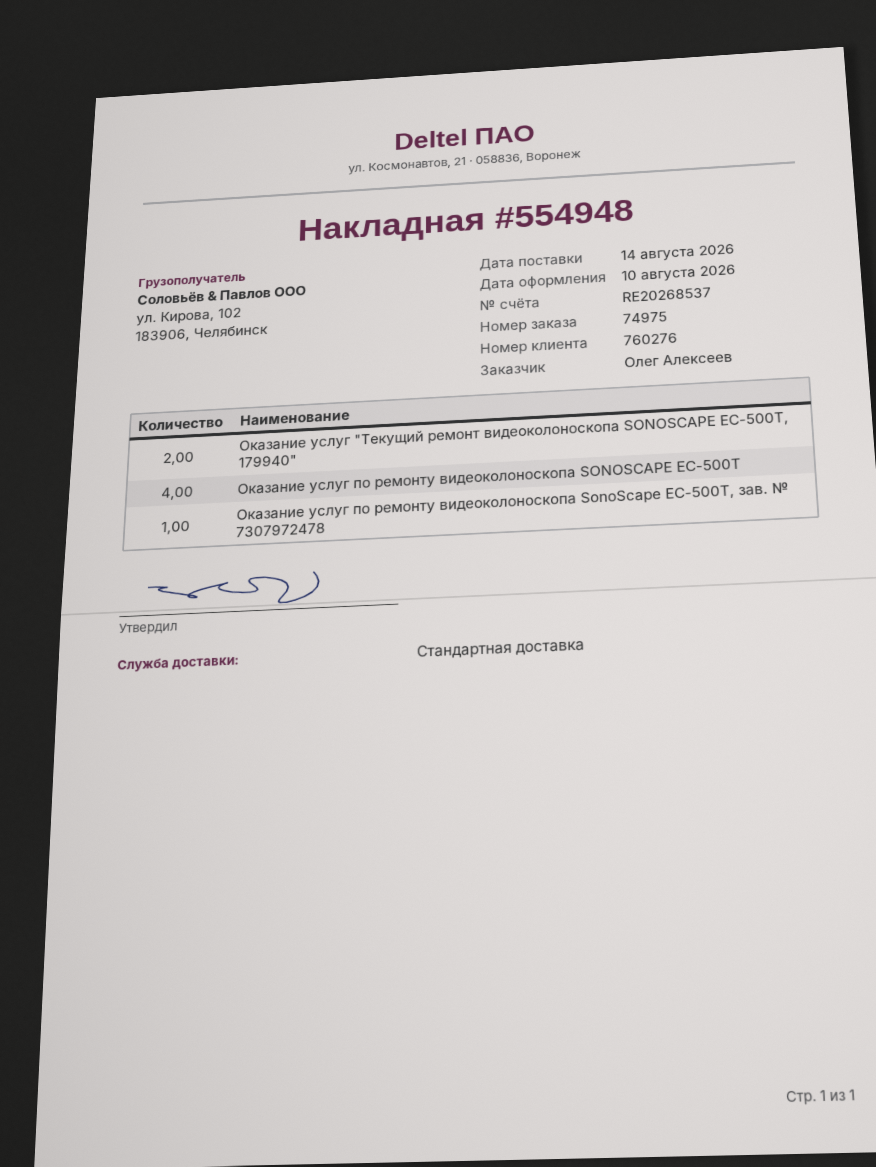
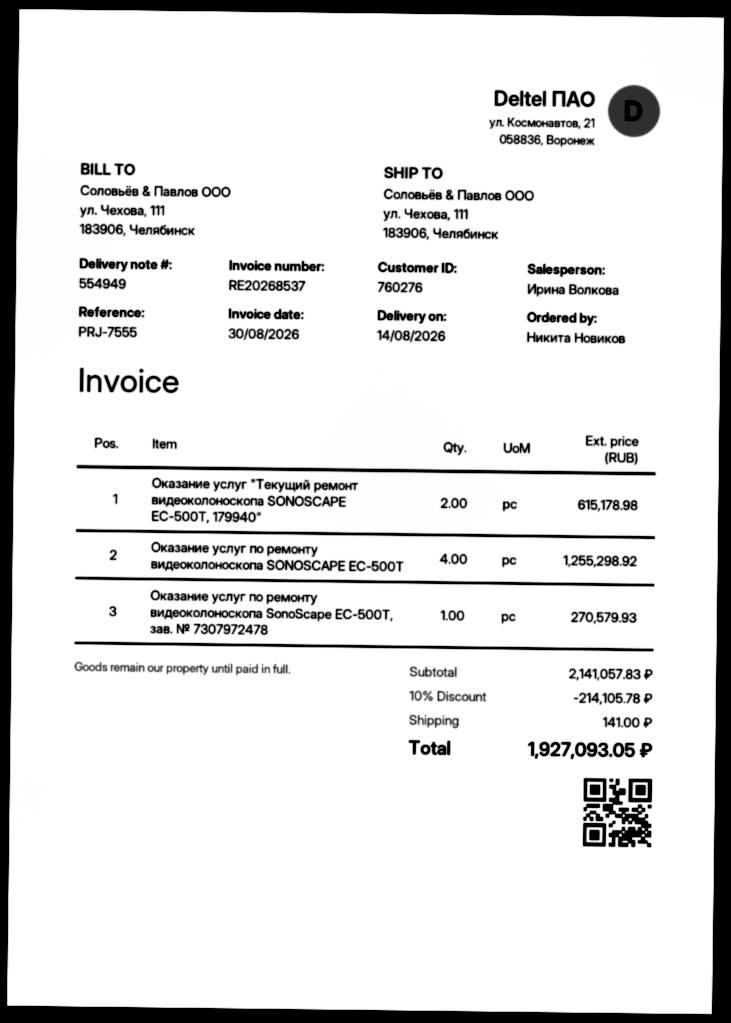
delivery note number: 554948 -> 554949
ordered by: Олег Алексеев -> Никита Новиков
ship to: ул. Кирова, 102, 183906, Челябинск -> ул. Чехова, 111, 183906, Челябинск

